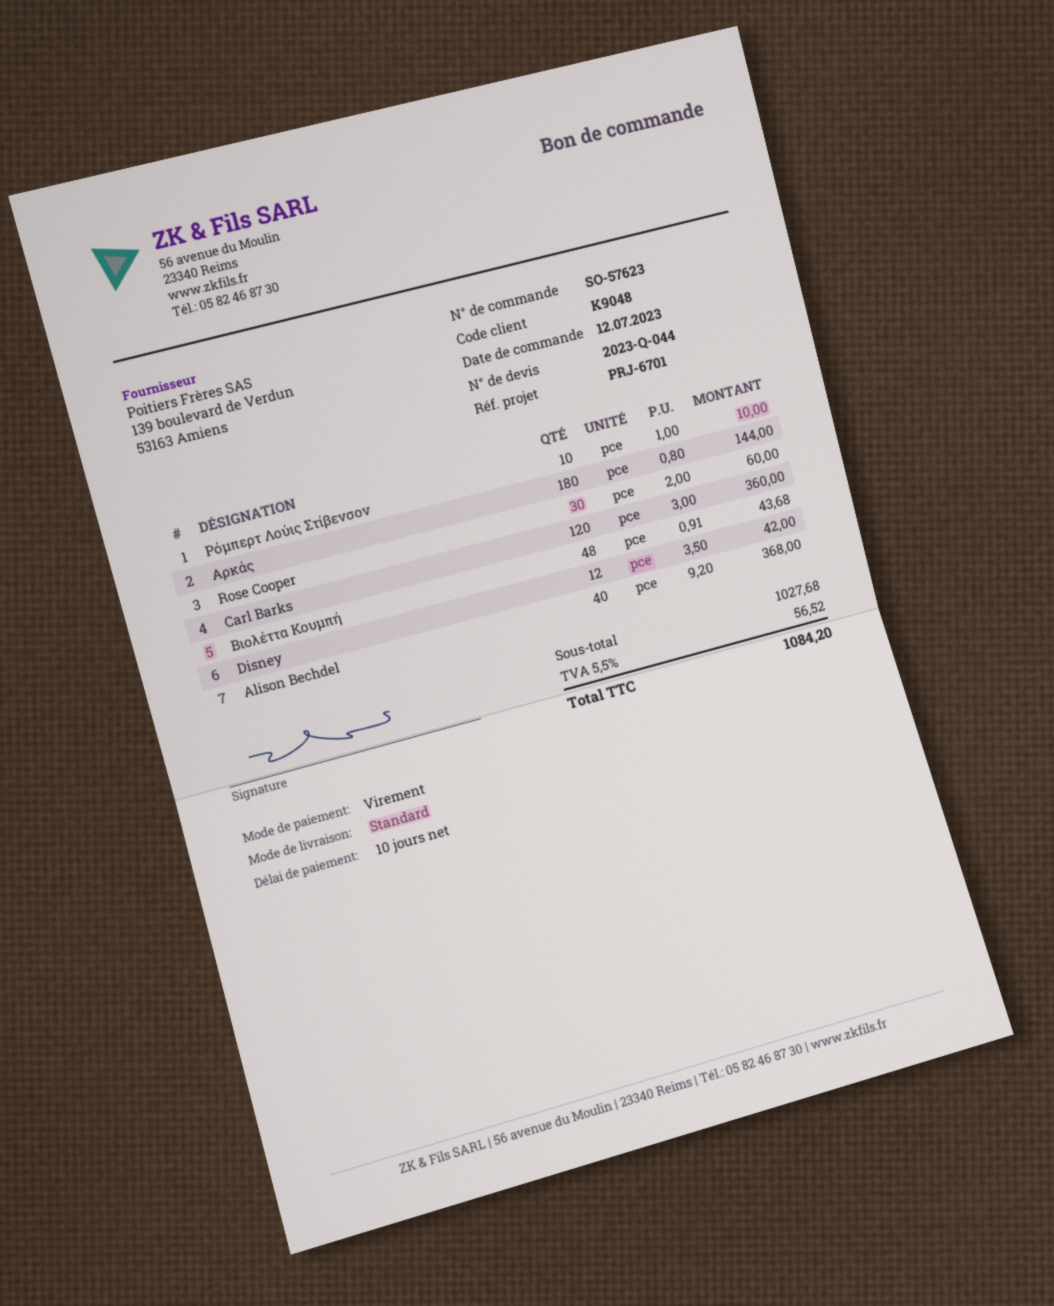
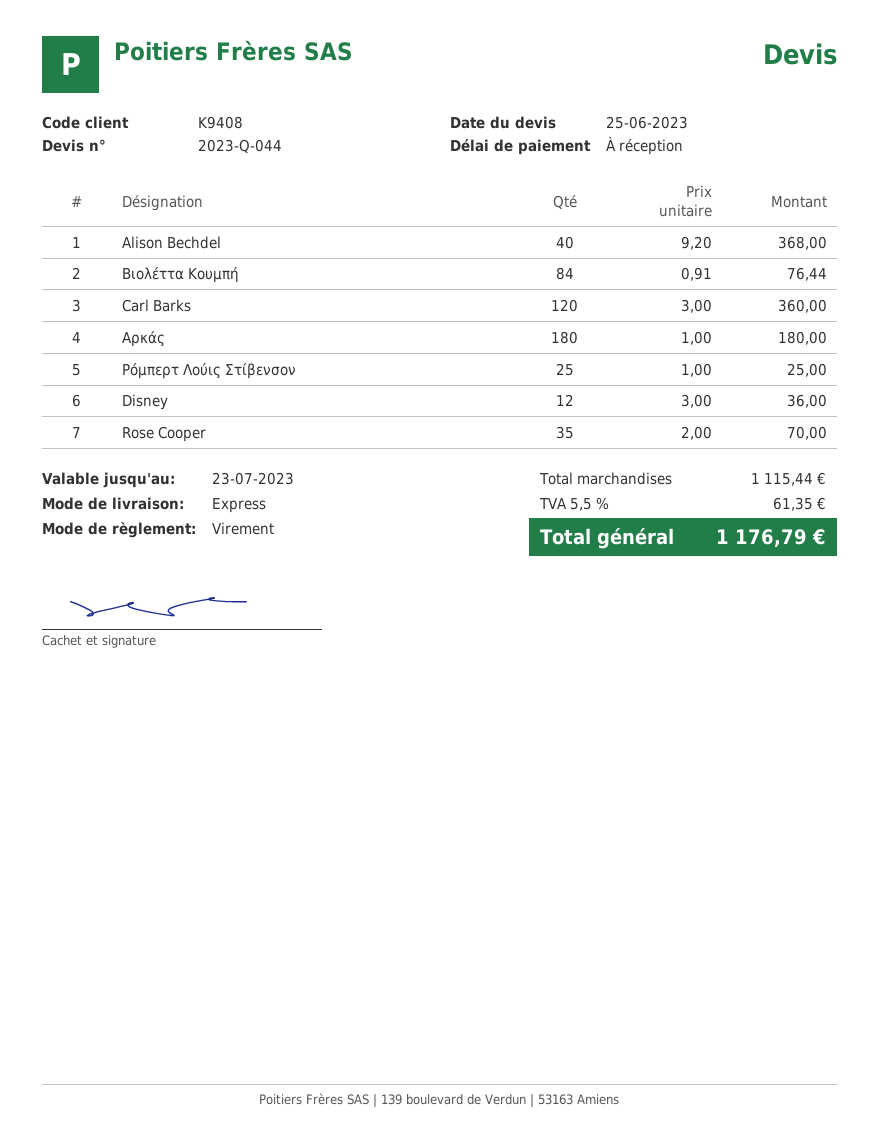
payment terms: 10 days -> on receipt
customer number: K9048 -> K9408
shipping method: standard -> express
Ρόμπερτ Λούις Στίβενσον: 10 x 1.00 = 10.00 -> 25 x 1.00 = 25.00
Αρκάς: 180 x 0.80 = 144.00 -> 180 x 1.00 = 180.00
Rose Cooper: 30 x 2.00 = 60.00 -> 35 x 2.00 = 70.00
Βιολέττα Κουμπή: 48 x 0.91 = 43.68 -> 84 x 0.91 = 76.44
Disney: 12 x 3.50 = 42.00 -> 12 x 3.00 = 36.00
subtotal: 1027.68 -> 1115.44
tax: 5.5% = 56.52 -> 5.5% = 61.35
total: 1084.20 -> 1176.79

